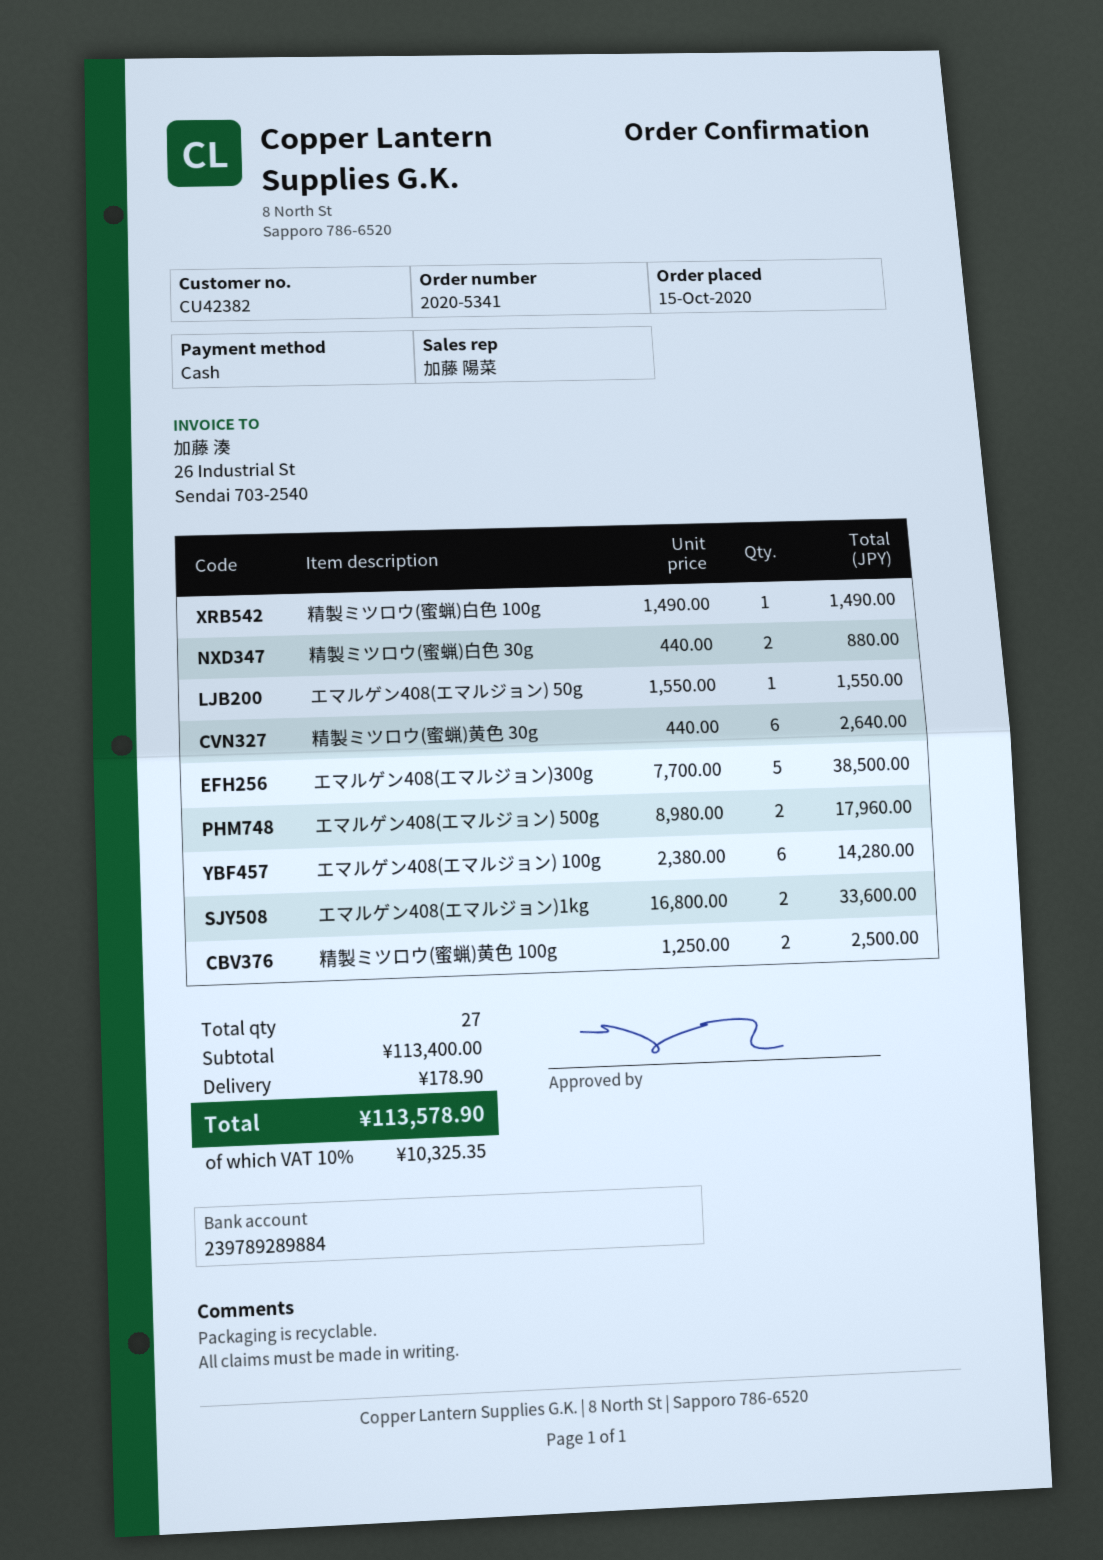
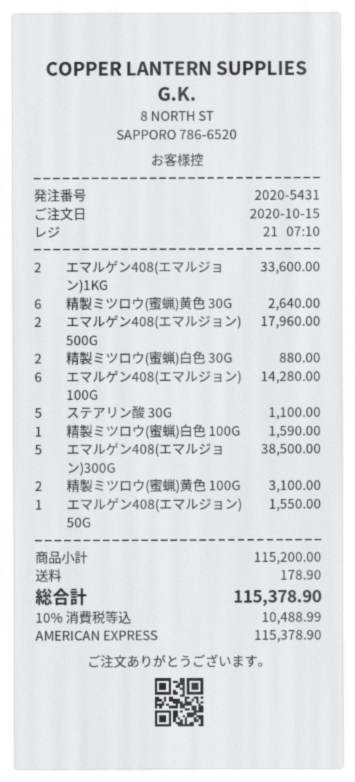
order number: 2020-5341 -> 2020-5431
payment method: cash -> American Express
精製ミツロウ(蜜蝋)白色 100g: 1 for 1490.00 -> 1 for 1590.00
精製ミツロウ(蜜蝋)黄色 100g: 2 for 2500.00 -> 2 for 3100.00
ステアリン酸 30G: none -> 5 for 1100.00
subtotal: 113400.00 -> 115200.00
tax: 10% = 10325.35 -> 10% = 10488.99
total: 113578.90 -> 115378.90

